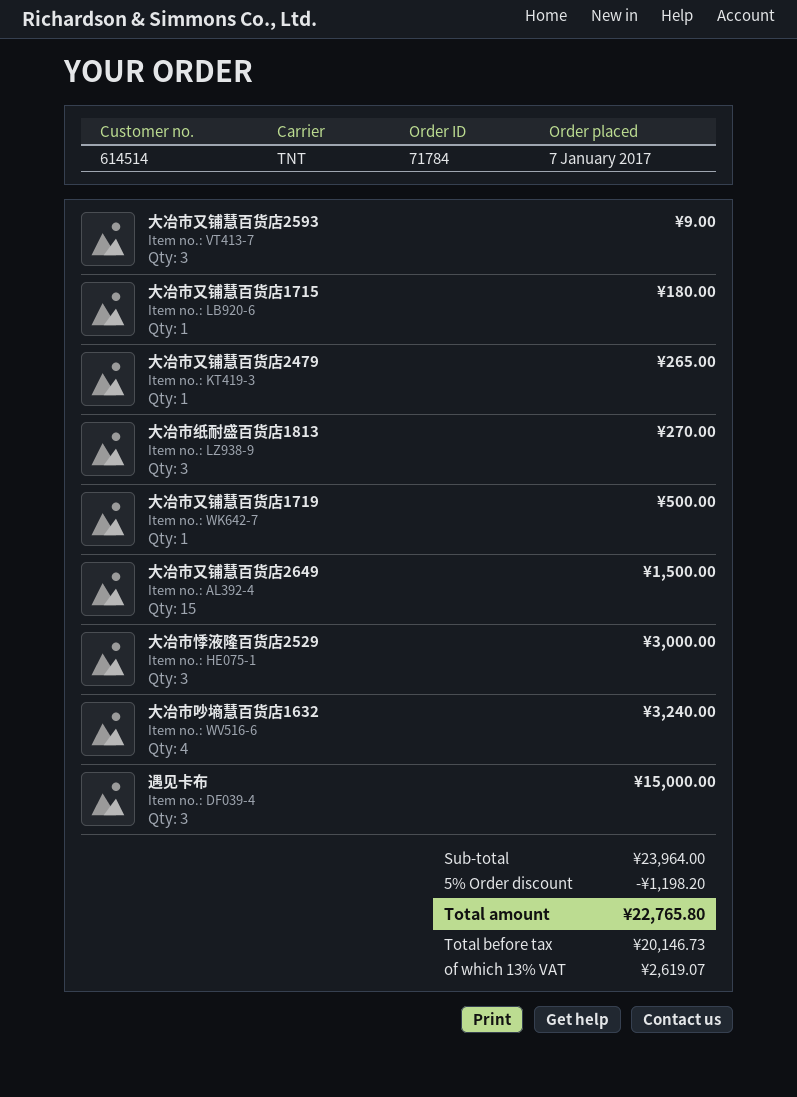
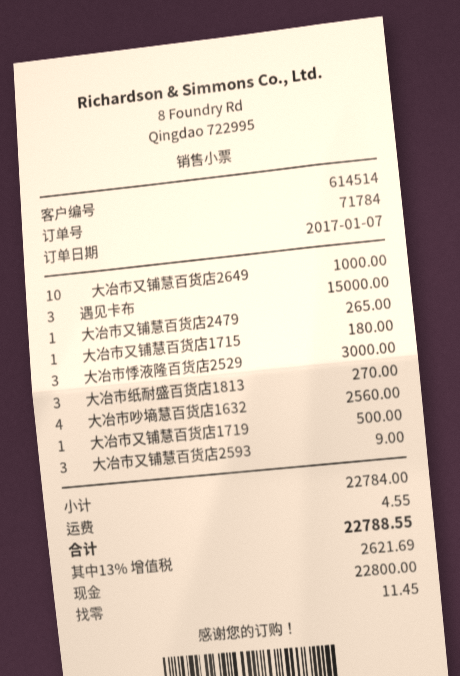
大冶市又铺慧百货店2649: 15 for 1500.00 -> 10 for 1000.00
大冶市吵墒慧百货店1632: 4 for 3240.00 -> 4 for 2560.00
subtotal: 23964.00 -> 22784.00
discount: 5% = 1198.20 -> none
shipping: none -> 4.55
tax: 13% = 2619.07 -> 13% = 2621.69
total: 22765.80 -> 22788.55

